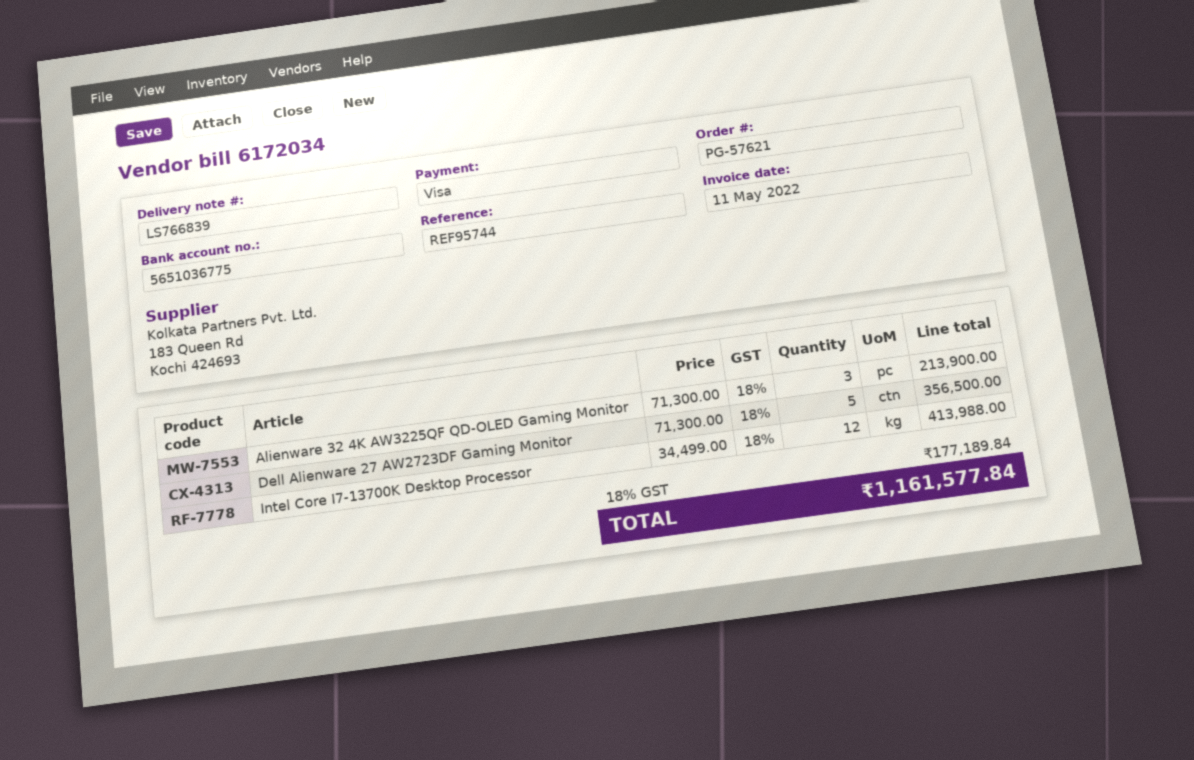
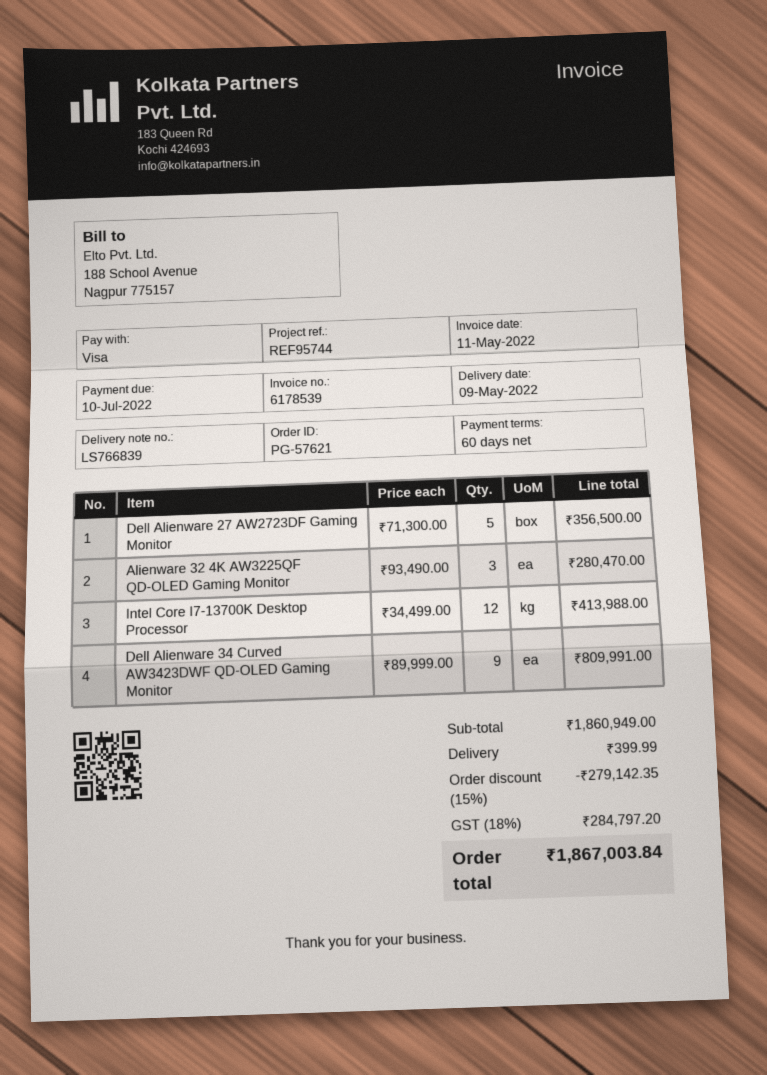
invoice number: 6172034 -> 6178539
Alienware 32 4K AW3225QF QD-OLED Gaming Monitor: 3 x 71300.00 = 213900.00 -> 3 x 93490.00 = 280470.00
Dell Alienware 34 Curved AW3423DWF QD-OLED Gaming Monitor: none -> 9 x 89999.00 = 809991.00
discount: none -> 15% = 279142.35
shipping: none -> 399.99
tax: 18% = 177189.84 -> 18% = 284797.20
total: 1161577.84 -> 1867003.84

